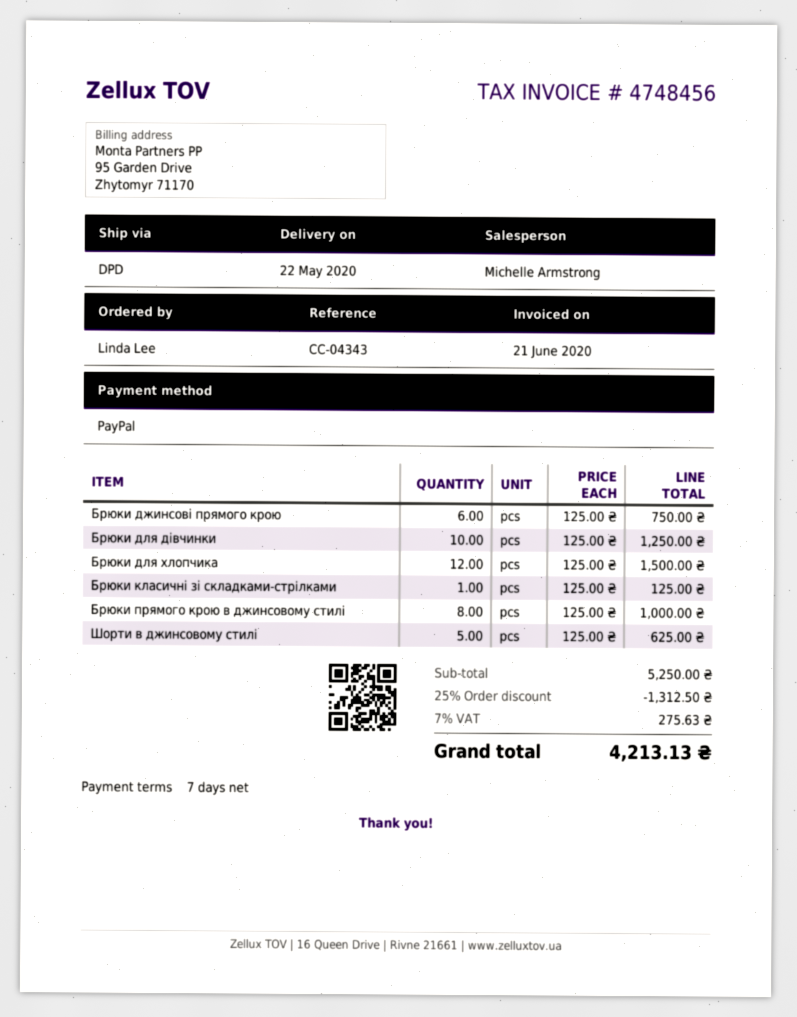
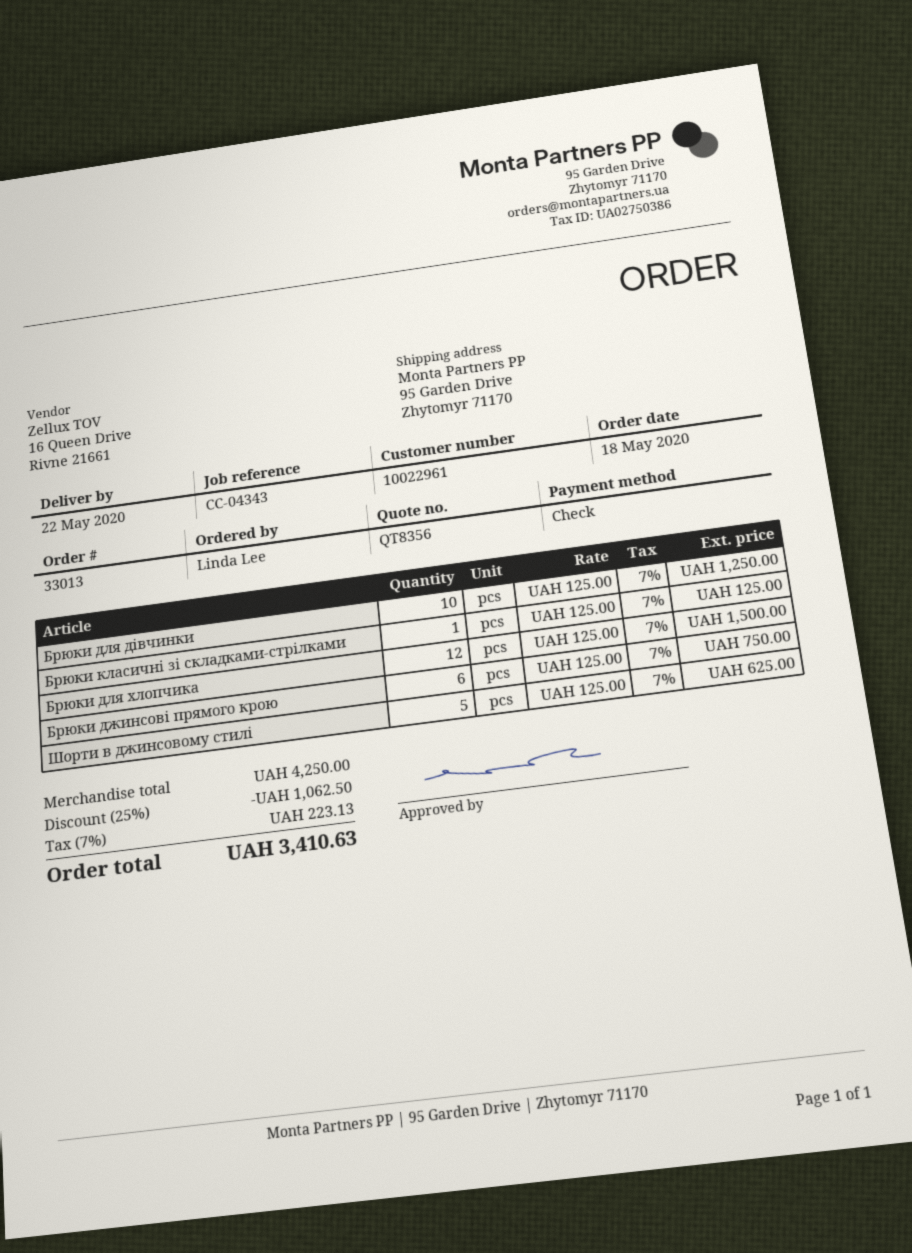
payment method: PayPal -> cheque
Брюки прямого крою в джинсовому стилі: 8 x 125.00 = 1000.00 -> none
subtotal: 5250.00 -> 4250.00
discount: 25% = 1312.50 -> 25% = 1062.50
tax: 7% = 275.63 -> 7% = 223.13
total: 4213.13 -> 3410.63

